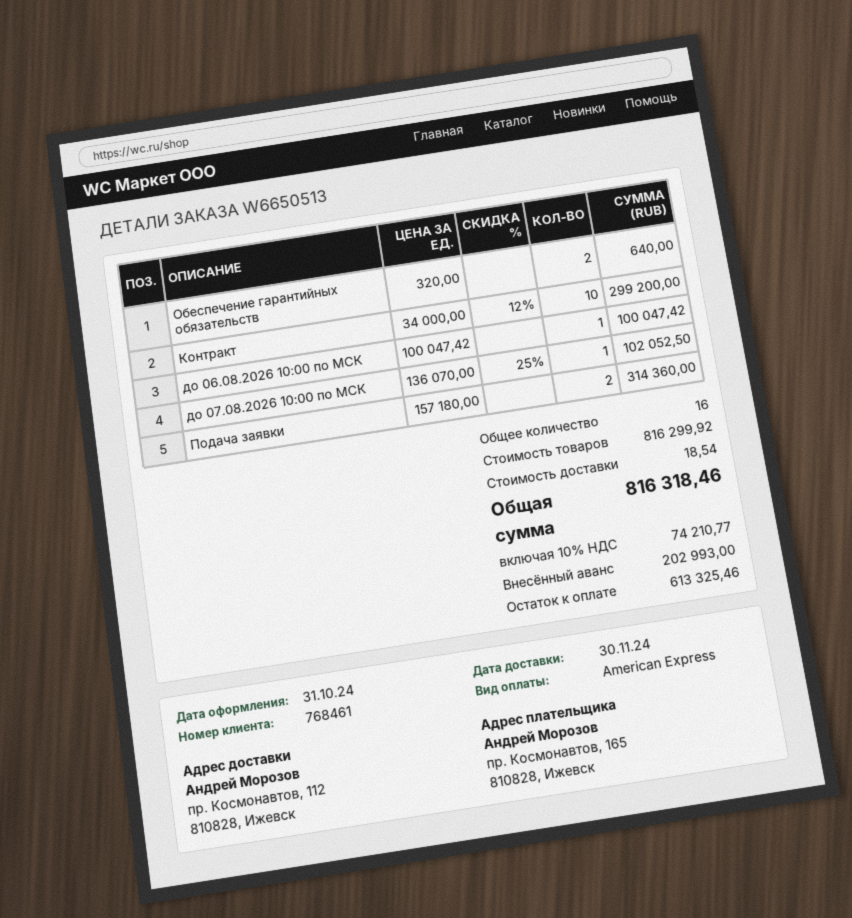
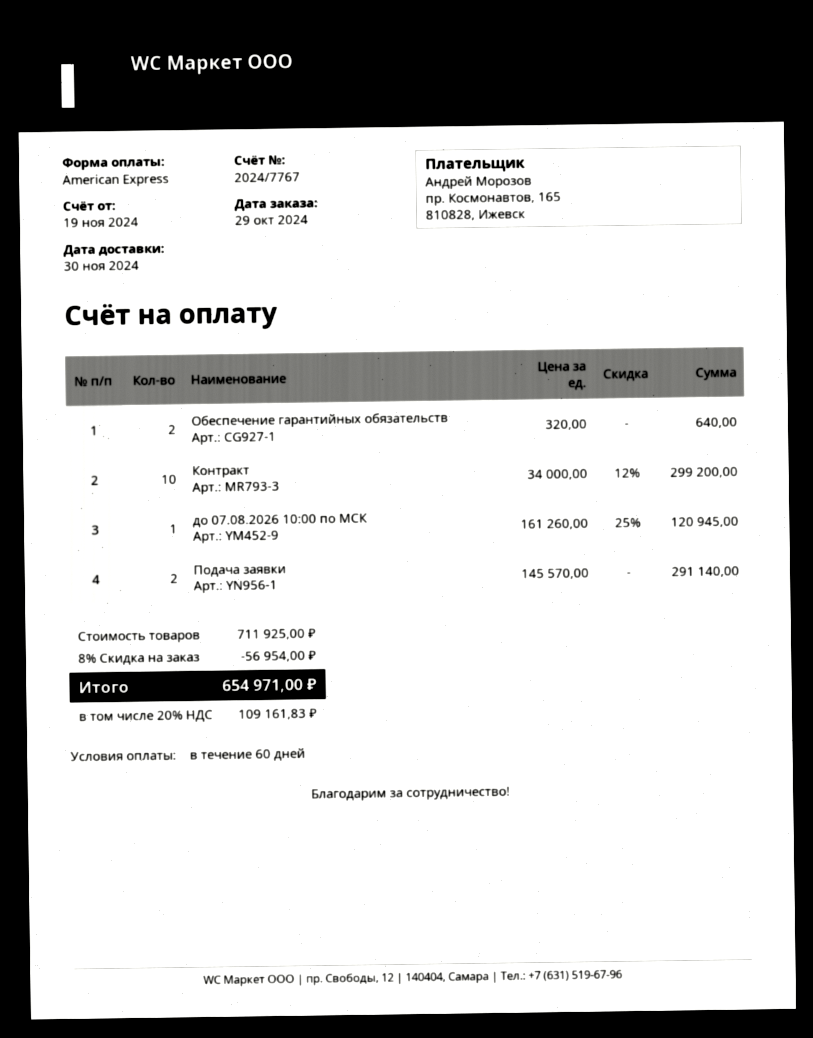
order date: 2024-10-31 -> 2024-10-29
до 06.08.2026 10:00 по МСК: 1 x 100047.42 = 100047.42 -> none
до 07.08.2026 10:00 по МСК: 1 x 136070.00 - 25% = 102052.50 -> 1 x 161260.00 - 25% = 120945.00
Подача заявки: 2 x 157180.00 = 314360.00 -> 2 x 145570.00 = 291140.00
subtotal: 816299.92 -> 711925.00
discount: none -> 8% = 56954.00
shipping: 18.54 -> none
tax: 10% = 74210.77 -> 20% = 109161.83
total: 816318.46 -> 654971.00

